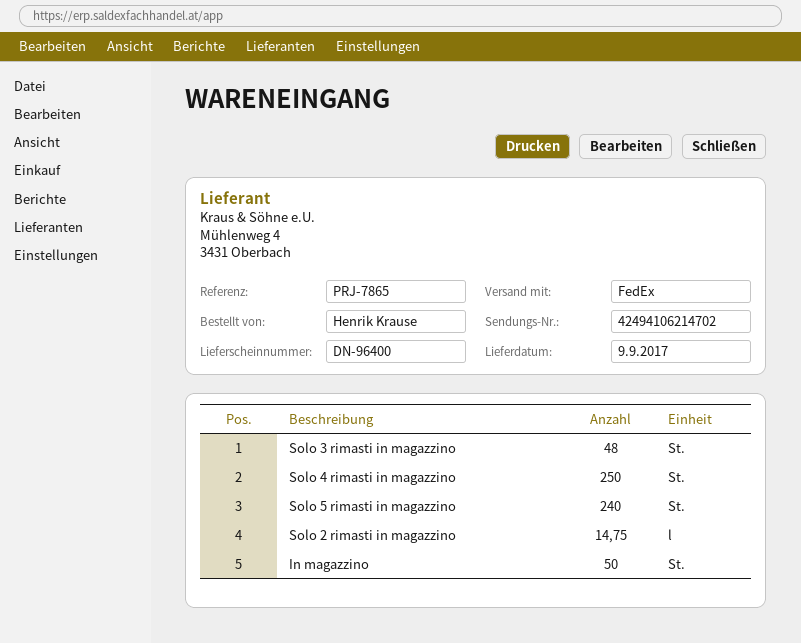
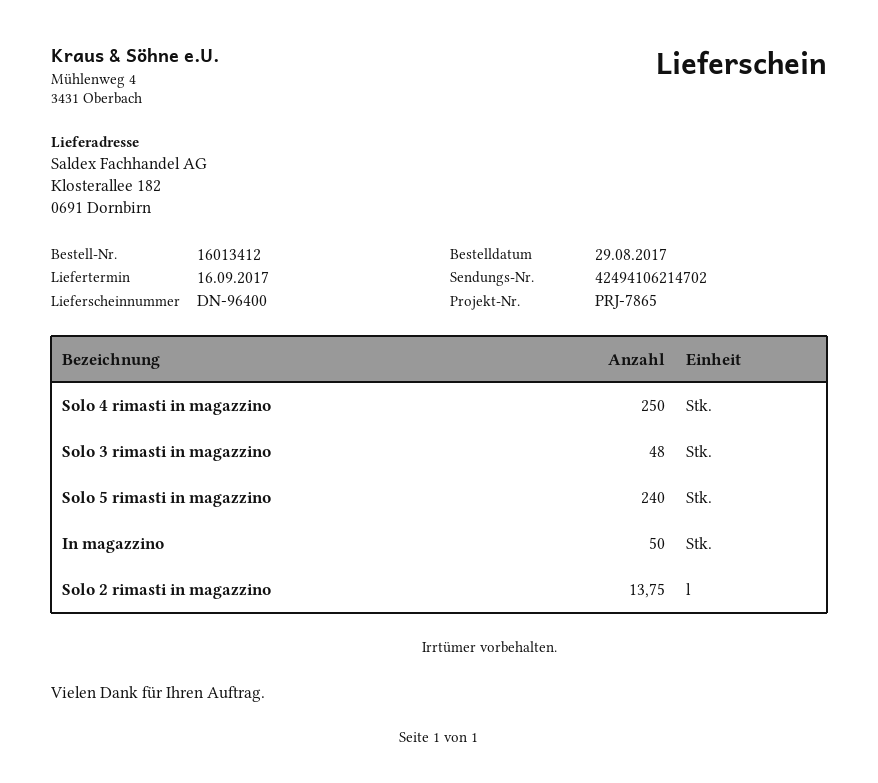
delivery date: 2017-09-09 -> 2017-09-16
Solo 2 rimasti in magazzino: 14.75 -> 13.75

